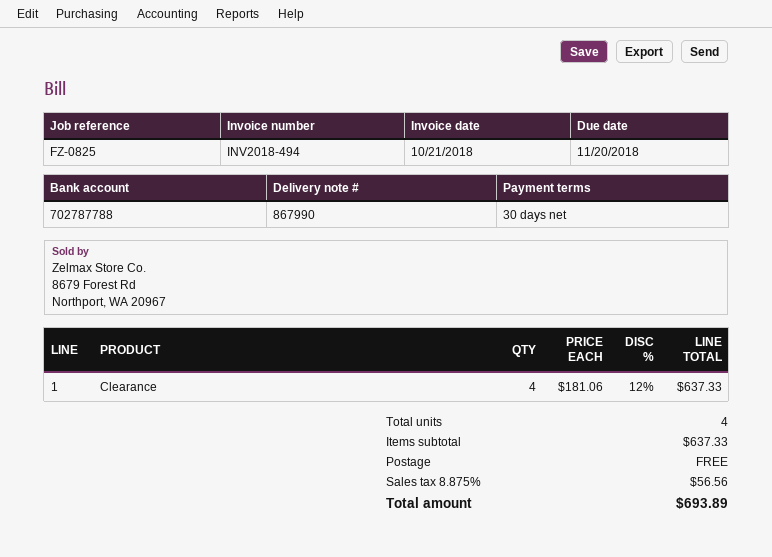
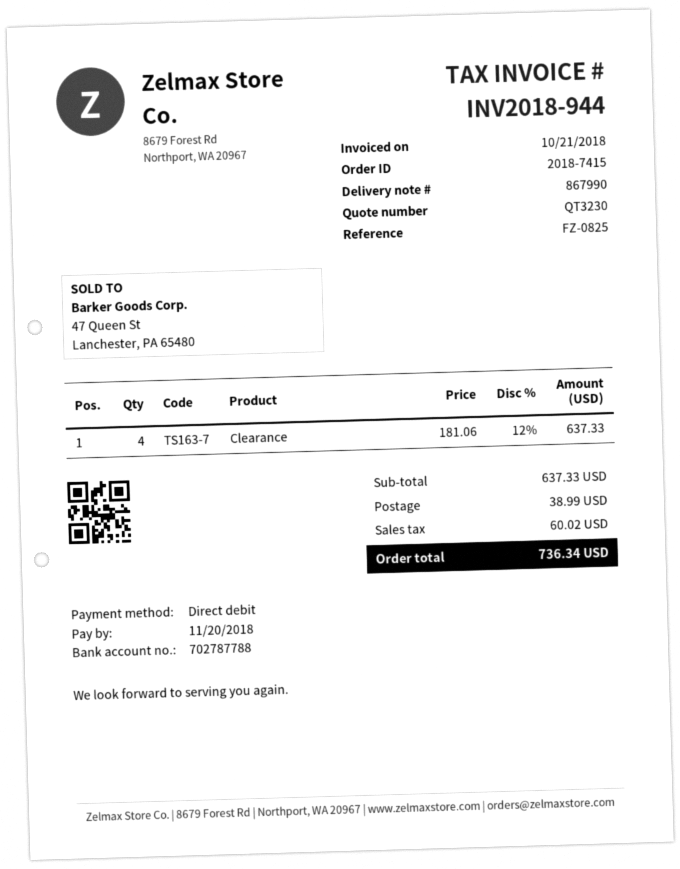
invoice number: INV2018-494 -> INV2018-944
shipping: 0.00 -> 38.99
tax: 56.56 -> 60.02
total: 693.89 -> 736.34

